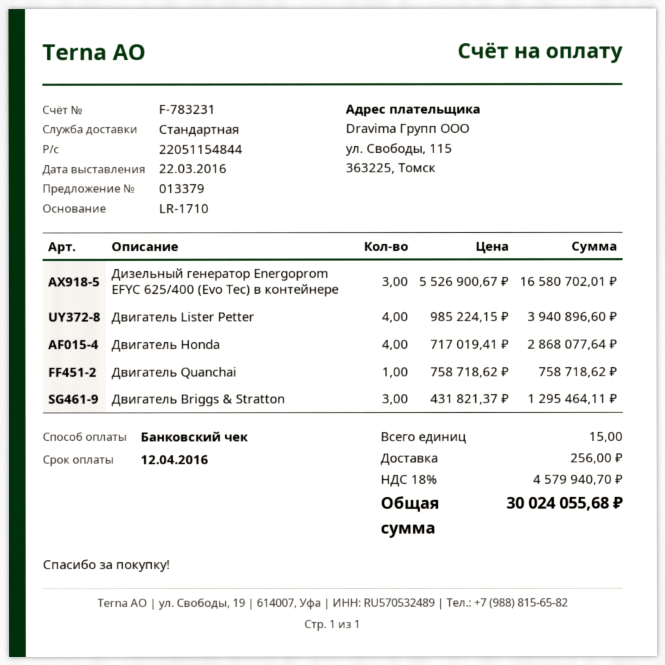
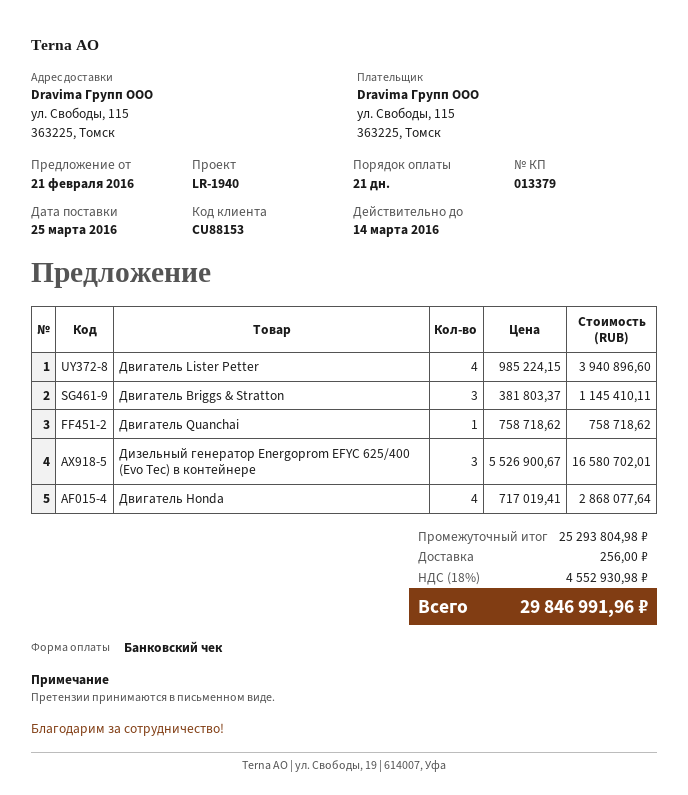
reference: LR-1710 -> LR-1940
Двигатель Briggs & Stratton: 3 x 431821.37 = 1295464.11 -> 3 x 381803.37 = 1145410.11
tax: 18% = 4579940.70 -> 18% = 4552930.98
total: 30024055.68 -> 29846991.96

